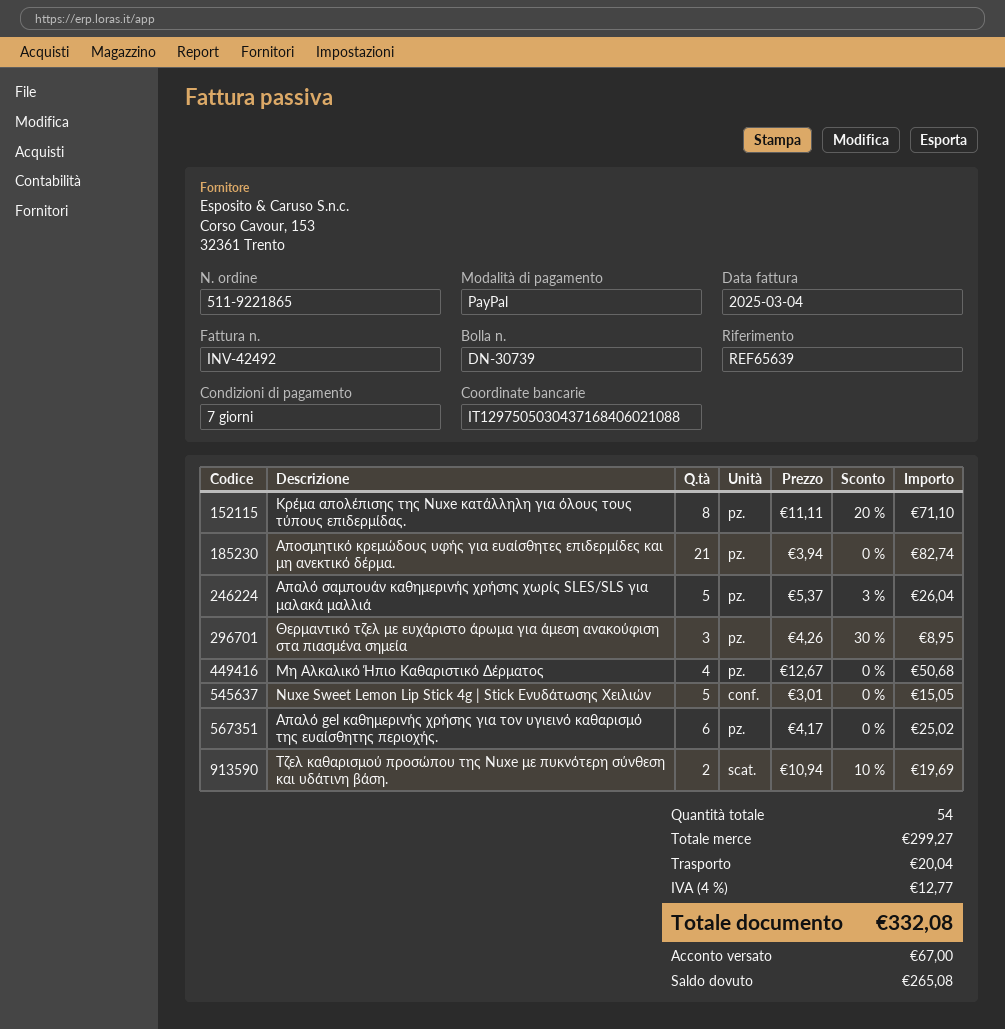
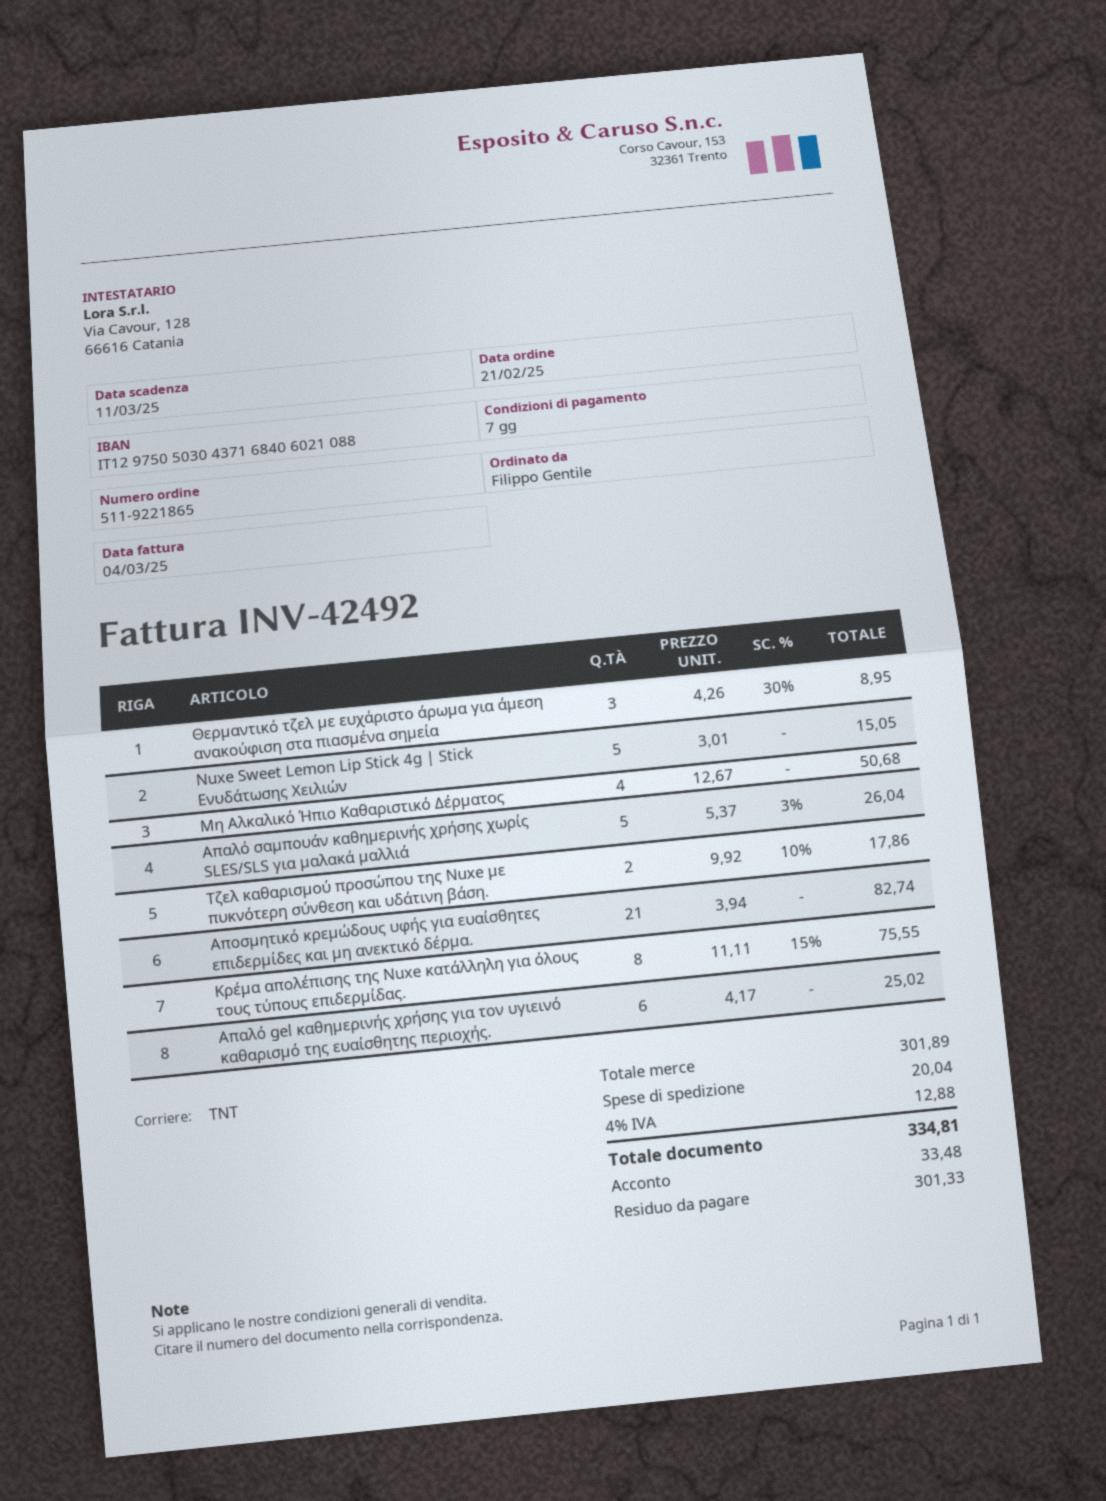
Κρέμα απολέπισης της Nuxe κατάλληλη για όλους τους τύπους επιδερμίδας.: 8 x 11.11 - 20% = 71.10 -> 8 x 11.11 - 15% = 75.55
Τζελ καθαρισμού προσώπου της Nuxe με πυκνότερη σύνθεση και υδάτινη βάση.: 2 x 10.94 - 10% = 19.69 -> 2 x 9.92 - 10% = 17.86
subtotal: 299.27 -> 301.89
tax: 4% = 12.77 -> 4% = 12.88
total: 332.08 -> 334.81
deposit: 67.00 -> 33.48
balance: 265.08 -> 301.33

